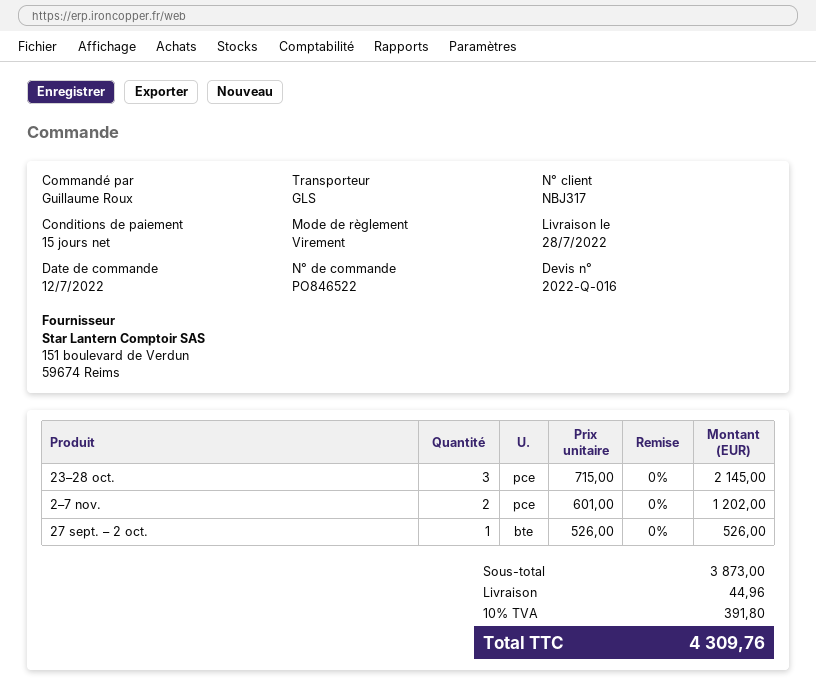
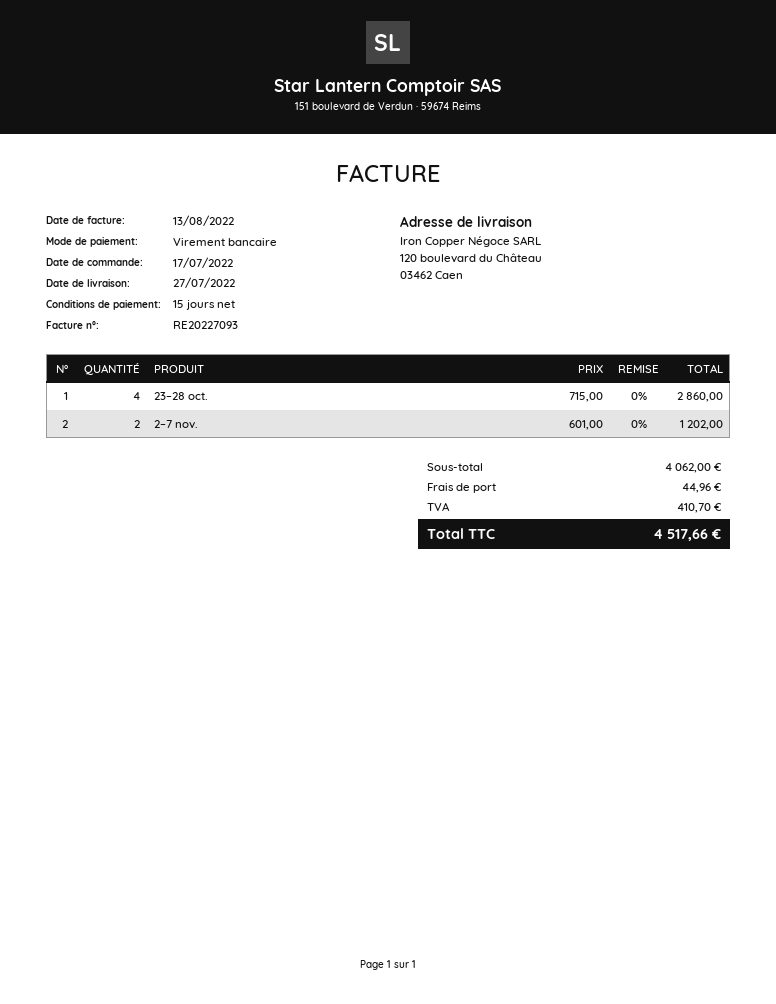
order date: 2022-07-12 -> 2022-07-17
delivery date: 2022-07-28 -> 2022-07-27
23–28 oct.: 3 x 715.00 = 2145.00 -> 4 x 715.00 = 2860.00
27 sept. – 2 oct.: 1 x 526.00 = 526.00 -> none
subtotal: 3873.00 -> 4062.00
tax: 391.80 -> 410.70
total: 4309.76 -> 4517.66

